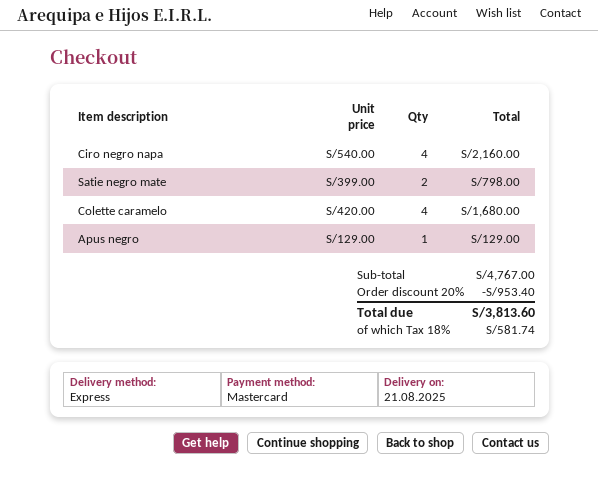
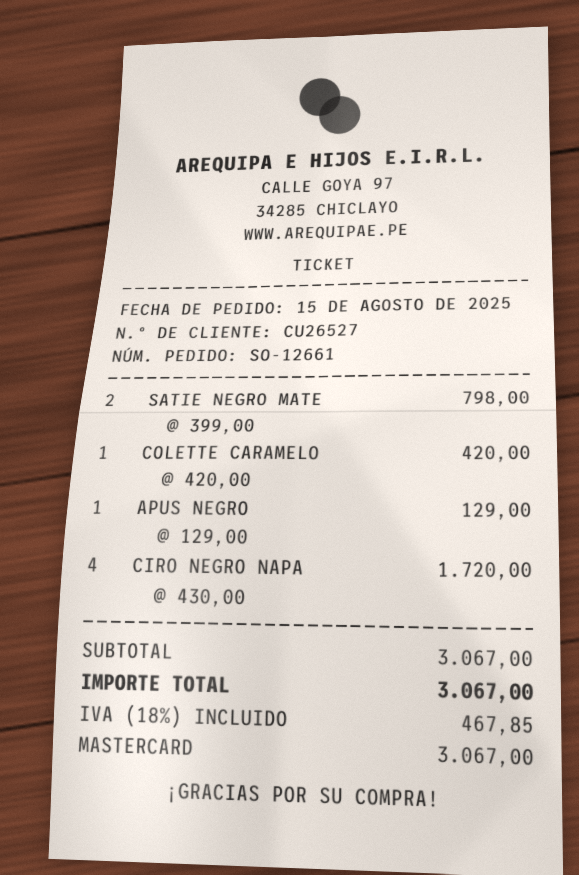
Ciro negro napa: 4 x 540.00 = 2160.00 -> 4 x 430.00 = 1720.00
Colette caramelo: 4 x 420.00 = 1680.00 -> 1 x 420.00 = 420.00
subtotal: 4767.00 -> 3067.00
discount: 20% = 953.40 -> none
tax: 18% = 581.74 -> 18% = 467.85
total: 3813.60 -> 3067.00

